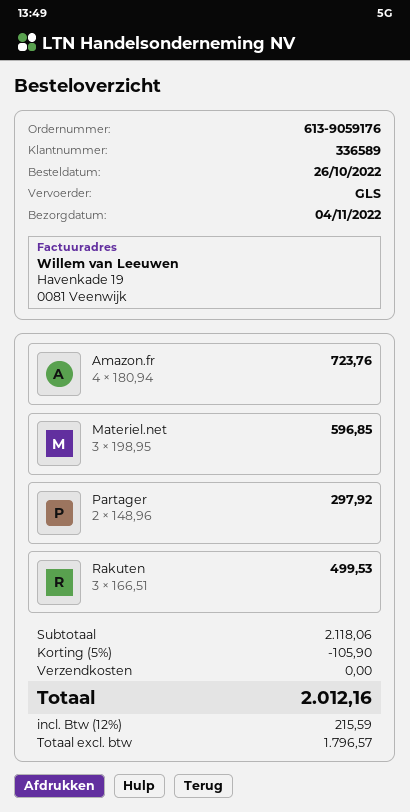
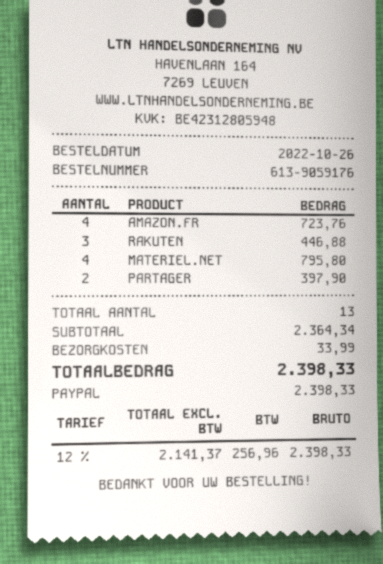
Materiel.net: 3 for 596.85 -> 4 for 795.80
Partager: 2 for 297.92 -> 2 for 397.90
Rakuten: 3 for 499.53 -> 3 for 446.88
subtotal: 2118.06 -> 2364.34
discount: 5% = 105.90 -> none
shipping: 0.00 -> 33.99
net: 1796.57 -> 2141.37
tax: 12% = 215.59 -> 12% = 256.96
total: 2012.16 -> 2398.33

